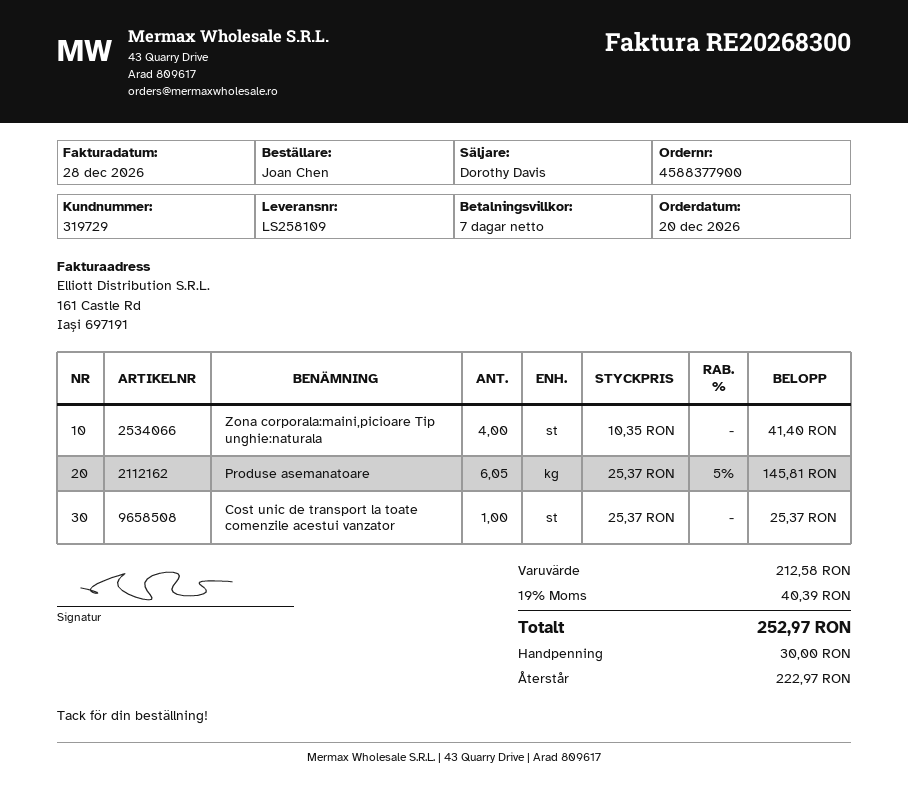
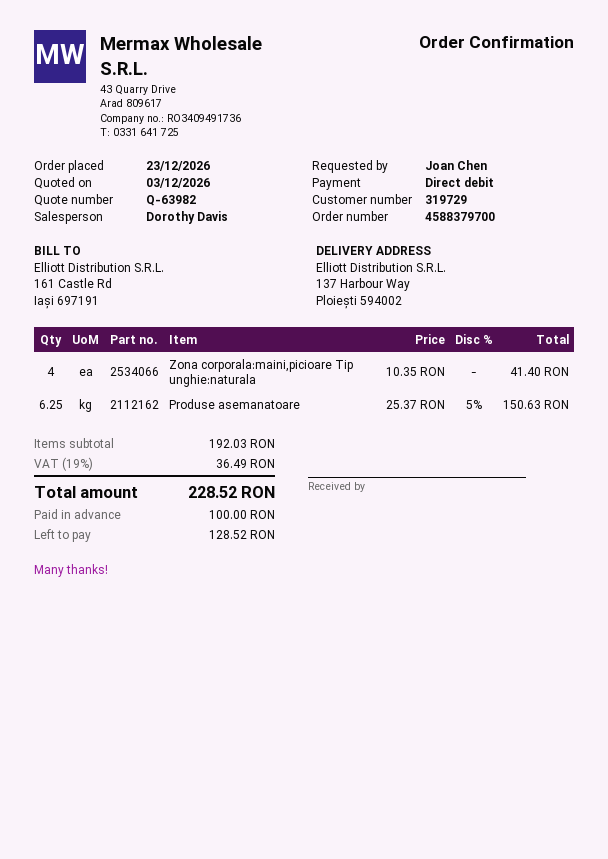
order number: 4588377900 -> 4588379700
order date: 2026-12-20 -> 2026-12-23
Produse asemanatoare: 6.05 x 25.37 - 5% = 145.81 -> 6.25 x 25.37 - 5% = 150.63
Cost unic de transport la toate comenzile acestui vanzator: 1 x 25.37 = 25.37 -> none
subtotal: 212.58 -> 192.03
tax: 19% = 40.39 -> 19% = 36.49
total: 252.97 -> 228.52
deposit: 30.00 -> 100.00
balance: 222.97 -> 128.52

